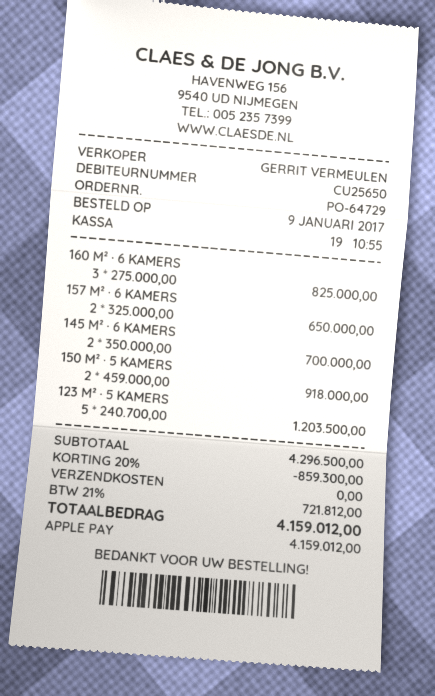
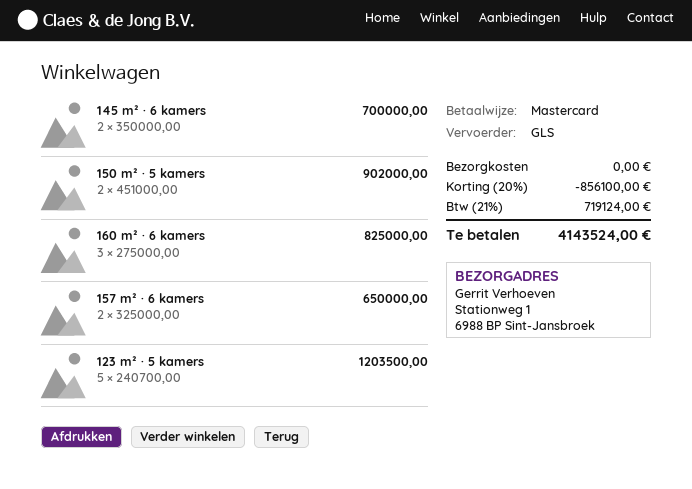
payment method: Apple Pay -> Mastercard
150 M² · 5 KAMERS: 2 x 459000.00 = 918000.00 -> 2 x 451000.00 = 902000.00
discount: 20% = 859300.00 -> 20% = 856100.00
tax: 21% = 721812.00 -> 21% = 719124.00
total: 4159012.00 -> 4143524.00

